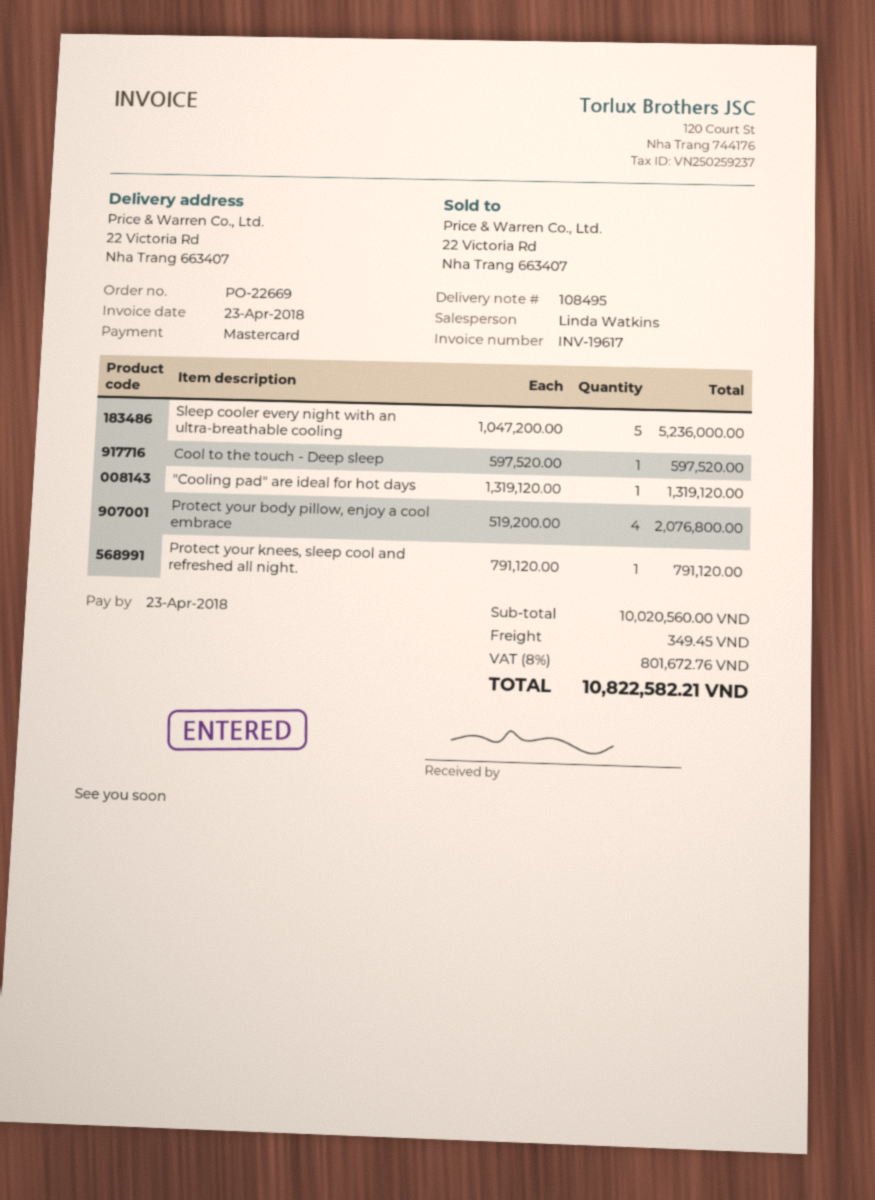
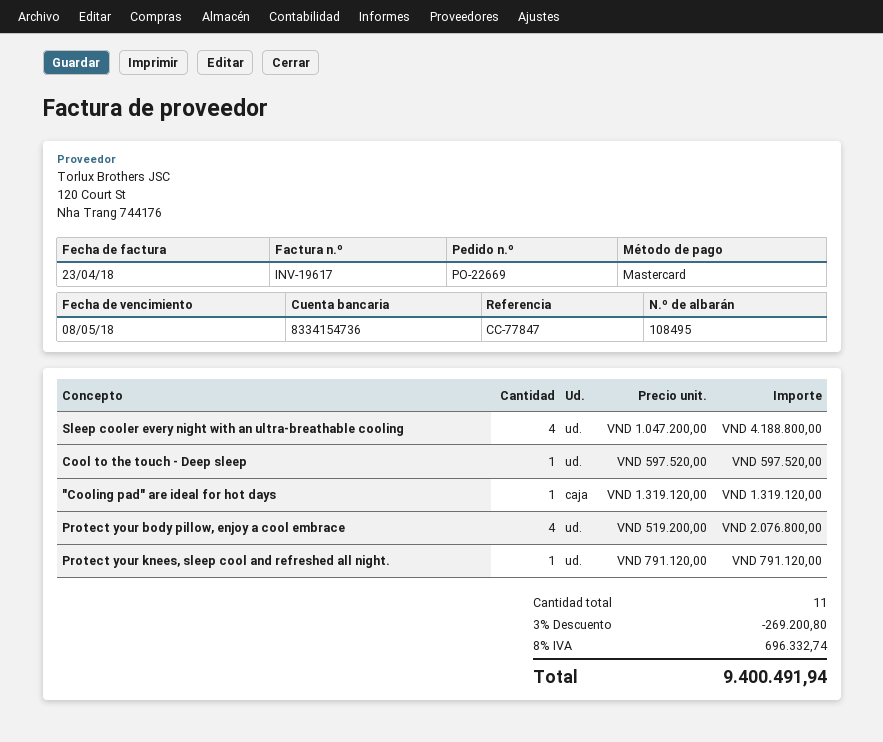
due date: 2018-04-23 -> 2018-05-08
Sleep cooler every night with an ultra-breathable cooling: 5 x 1047200.00 = 5236000.00 -> 4 x 1047200.00 = 4188800.00
discount: none -> 3% = 269200.80
shipping: 349.45 -> none
tax: 8% = 801672.76 -> 8% = 696332.74
total: 10822582.21 -> 9400491.94

